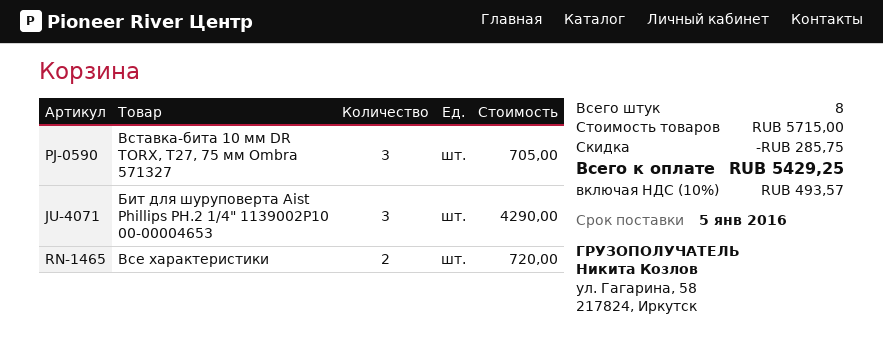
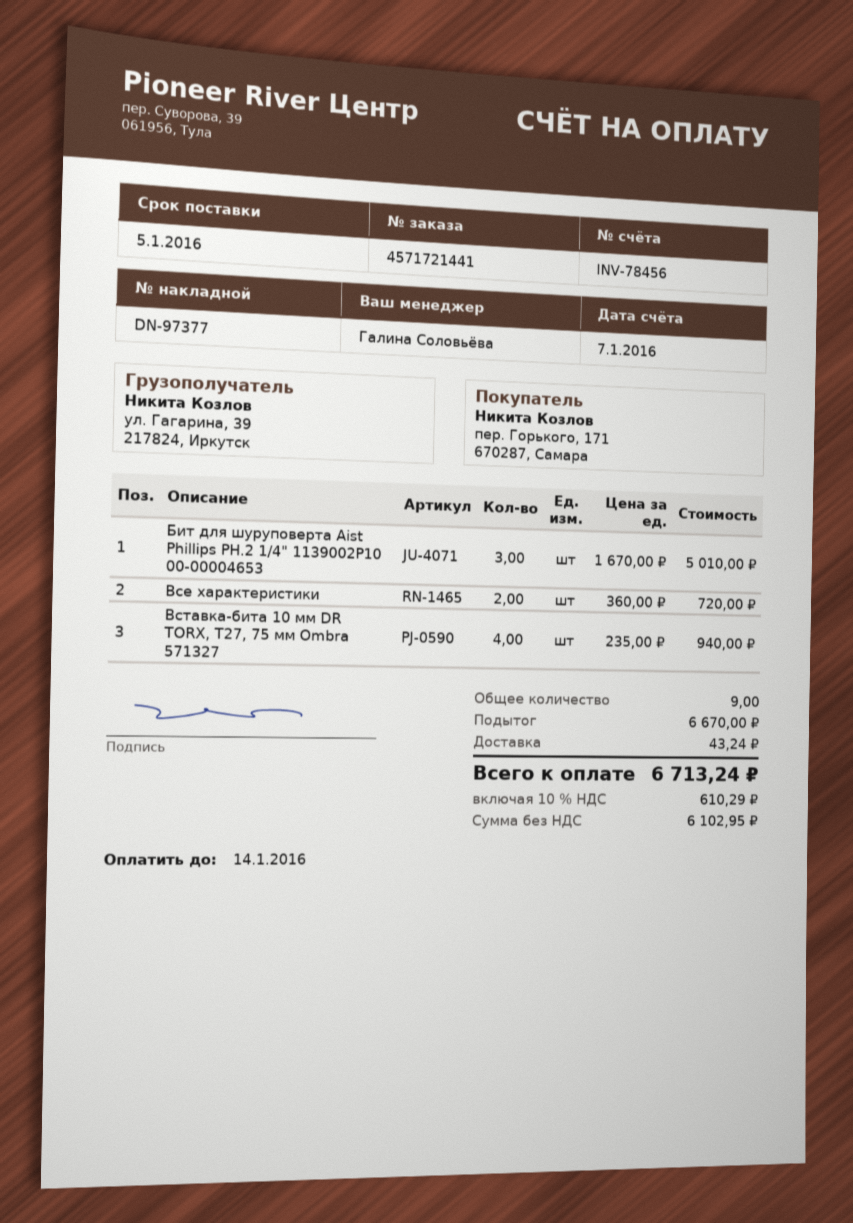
ship to: ул. Гагарина, 58, 217824, Иркутск -> ул. Гагарина, 39, 217824, Иркутск
Вставка-бита 10 мм DR TORX, T27, 75 мм Ombra 571327: 3 for 705.00 -> 4 for 940.00
Бит для шуруповерта Aist Phillips PH.2 1/4" 1139002P10 00-00004653: 3 for 4290.00 -> 3 for 5010.00
total quantity: 8 -> 9
subtotal: 5715.00 -> 6670.00
discount: 285.75 -> none
shipping: none -> 43.24
tax: 10% = 493.57 -> 10% = 610.29
total: 5429.25 -> 6713.24

